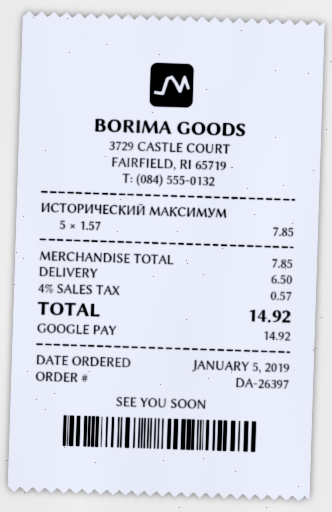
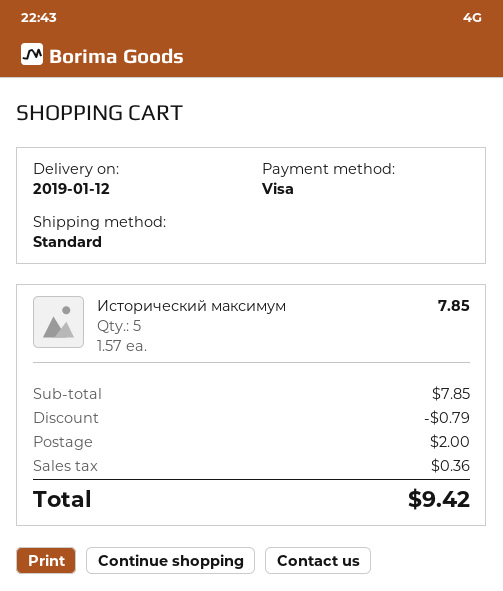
payment method: Google Pay -> Visa
discount: none -> 0.79
shipping: 6.50 -> 2.00
tax: 0.57 -> 0.36
total: 14.92 -> 9.42

